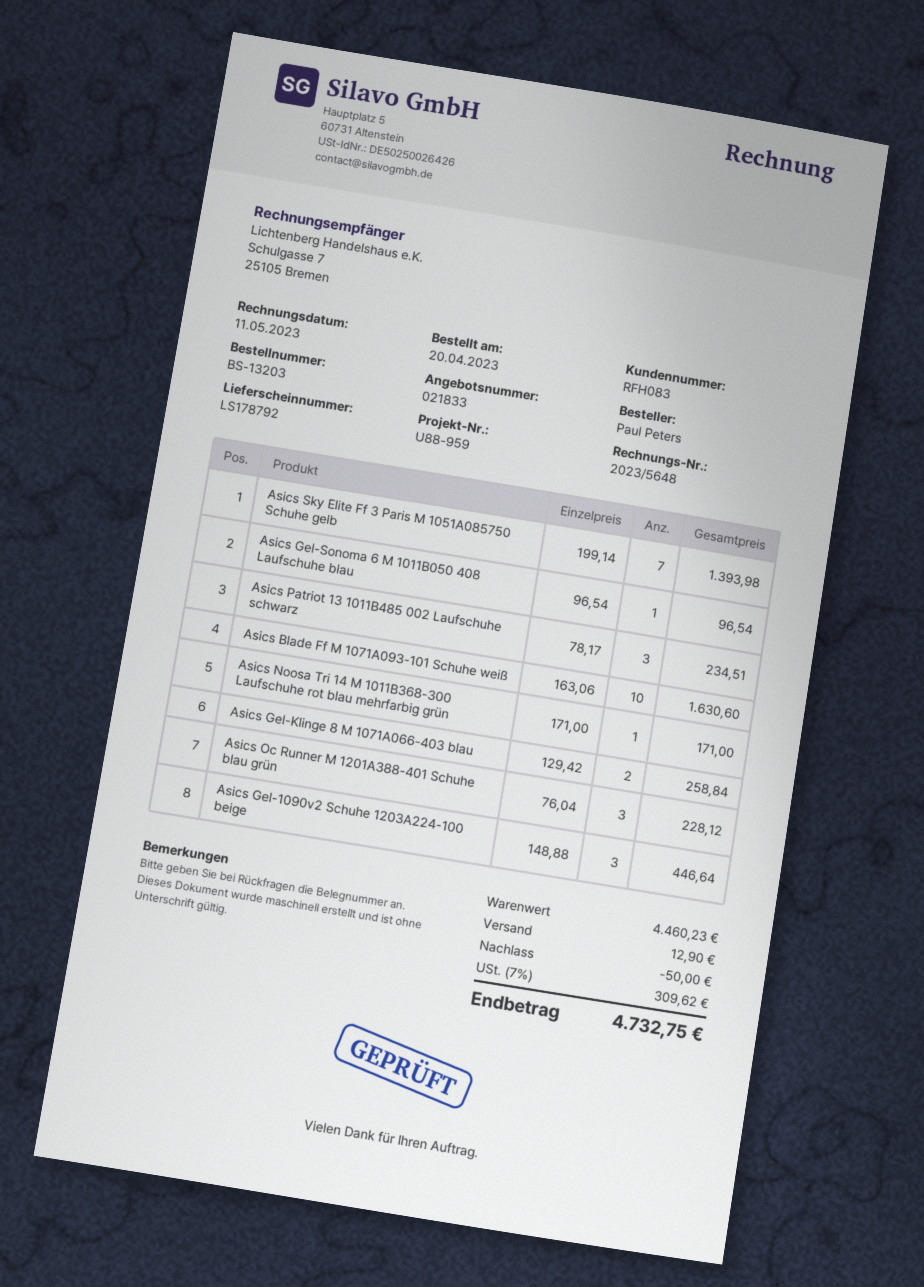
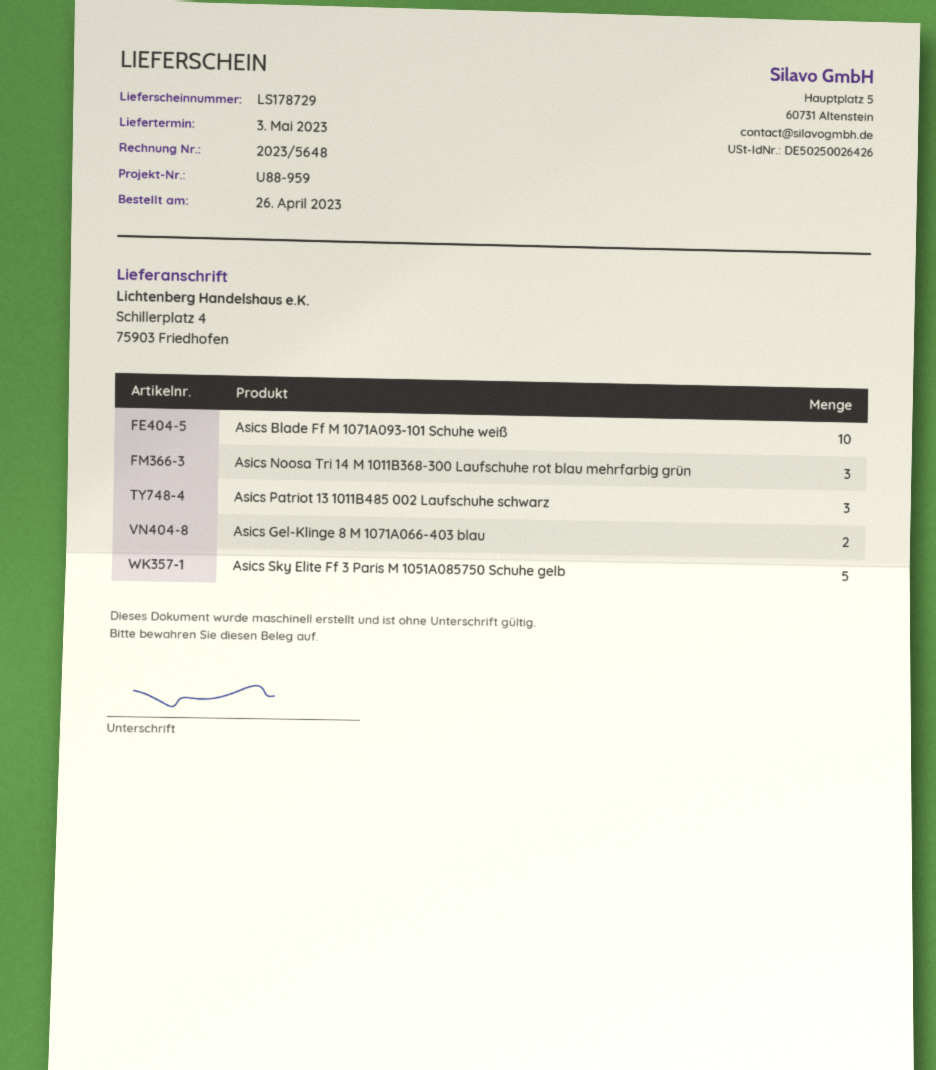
order date: 2023-04-20 -> 2023-04-26
delivery note number: LS178792 -> LS178729
Asics Sky Elite Ff 3 Paris M 1051A085750 Schuhe gelb: 7 -> 5
Asics Gel-Sonoma 6 M 1011B050 408 Laufschuhe blau: 1 -> none
Asics Noosa Tri 14 M 1011B368-300 Laufschuhe rot blau mehrfarbig grün: 1 -> 3
Asics Oc Runner M 1201A388-401 Schuhe blau grün: 3 -> none
Asics Gel-1090v2 Schuhe 1203A224-100 beige: 3 -> none

